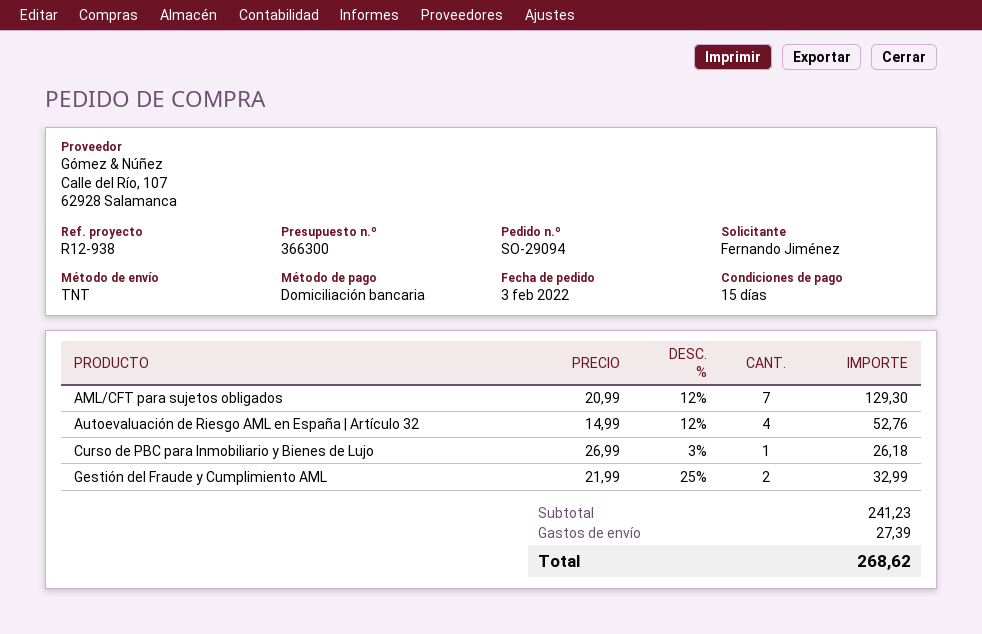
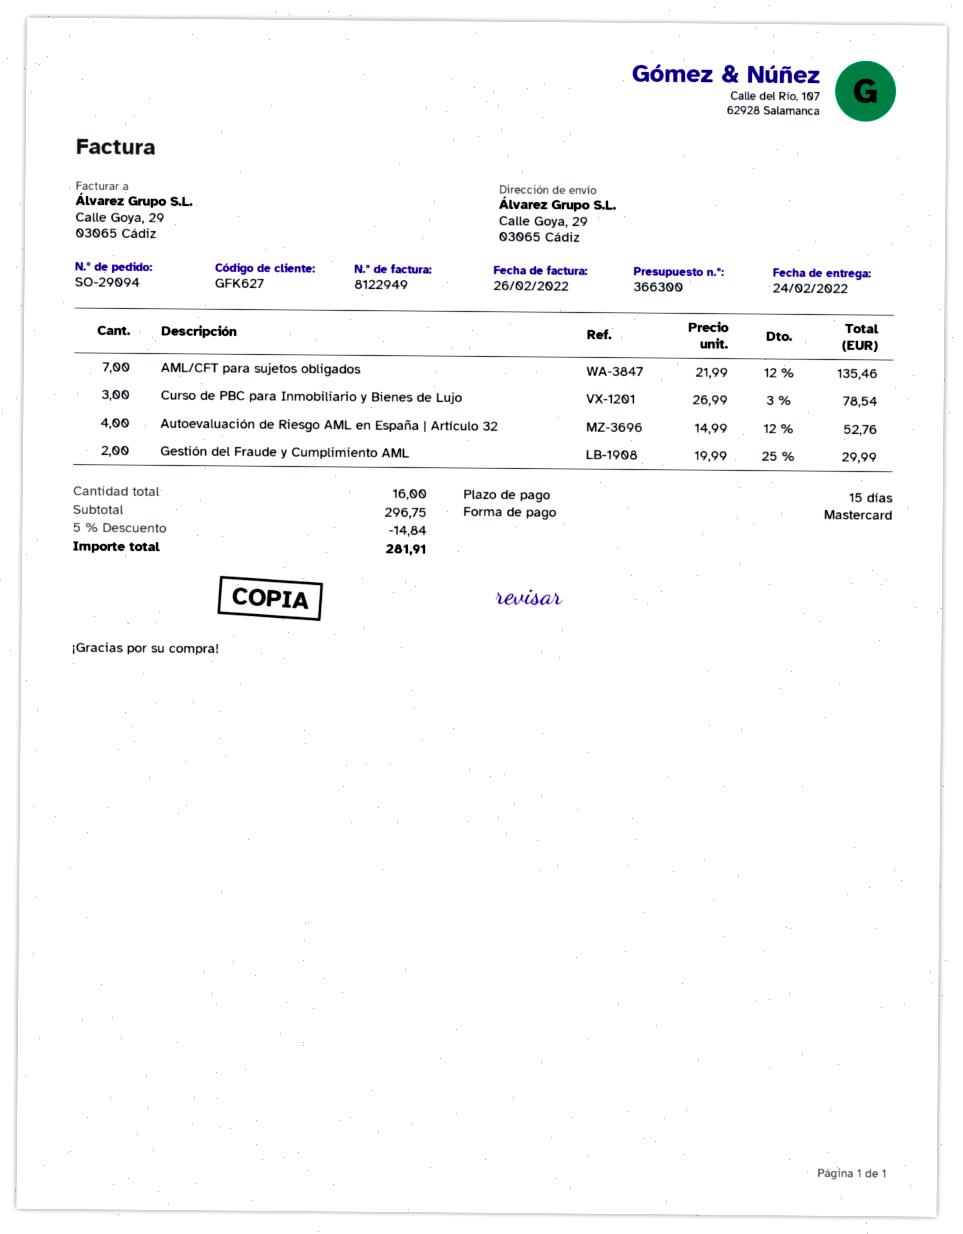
payment method: direct debit -> Mastercard
AML/CFT para sujetos obligados: 7 x 20.99 - 12% = 129.30 -> 7 x 21.99 - 12% = 135.46
Curso de PBC para Inmobiliario y Bienes de Lujo: 1 x 26.99 - 3% = 26.18 -> 3 x 26.99 - 3% = 78.54
Gestión del Fraude y Cumplimiento AML: 2 x 21.99 - 25% = 32.99 -> 2 x 19.99 - 25% = 29.99
subtotal: 241.23 -> 296.75
discount: none -> 5% = 14.84
shipping: 27.39 -> none
total: 268.62 -> 281.91

